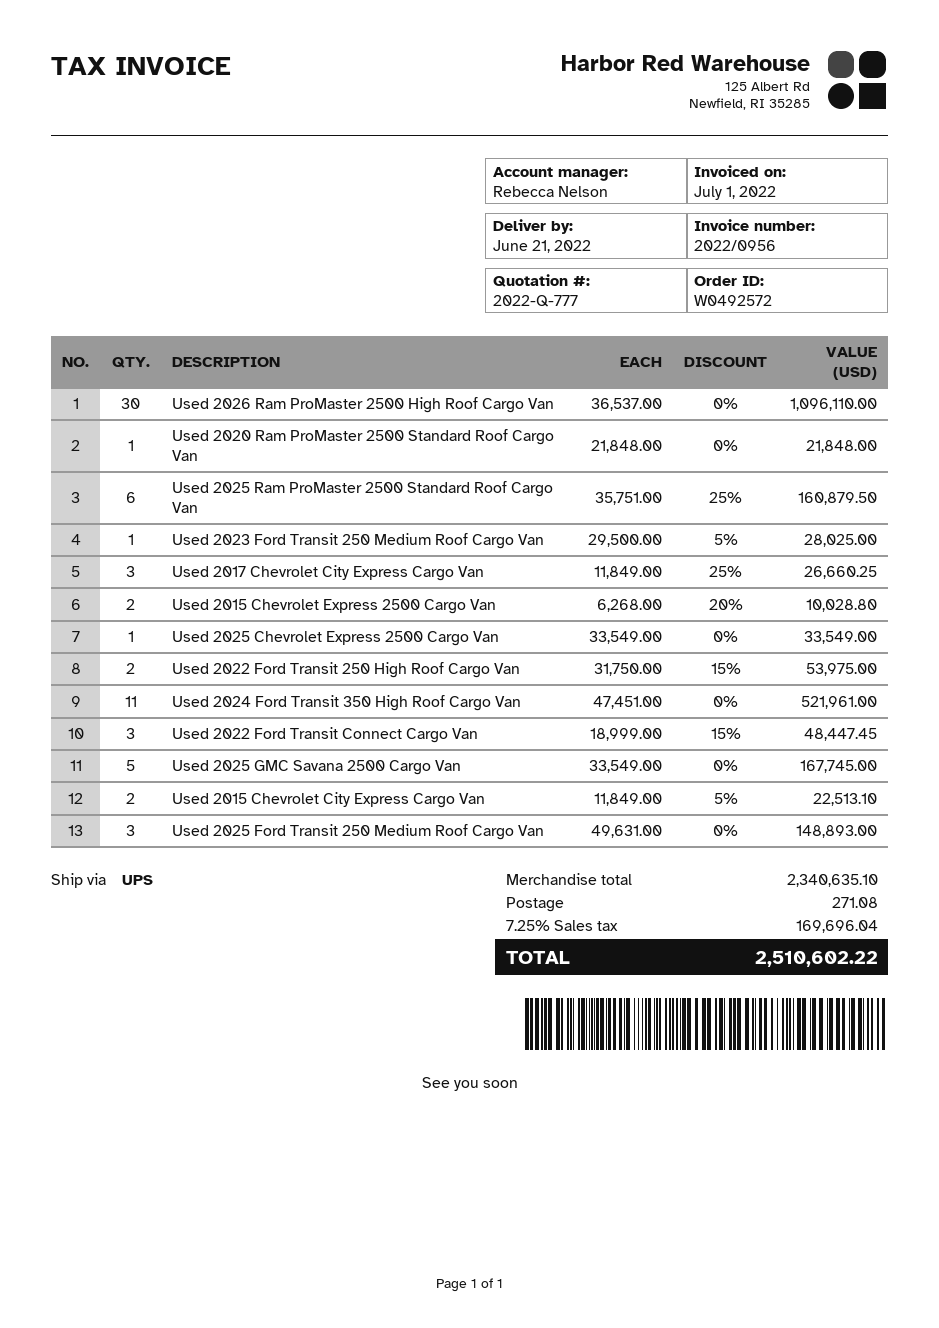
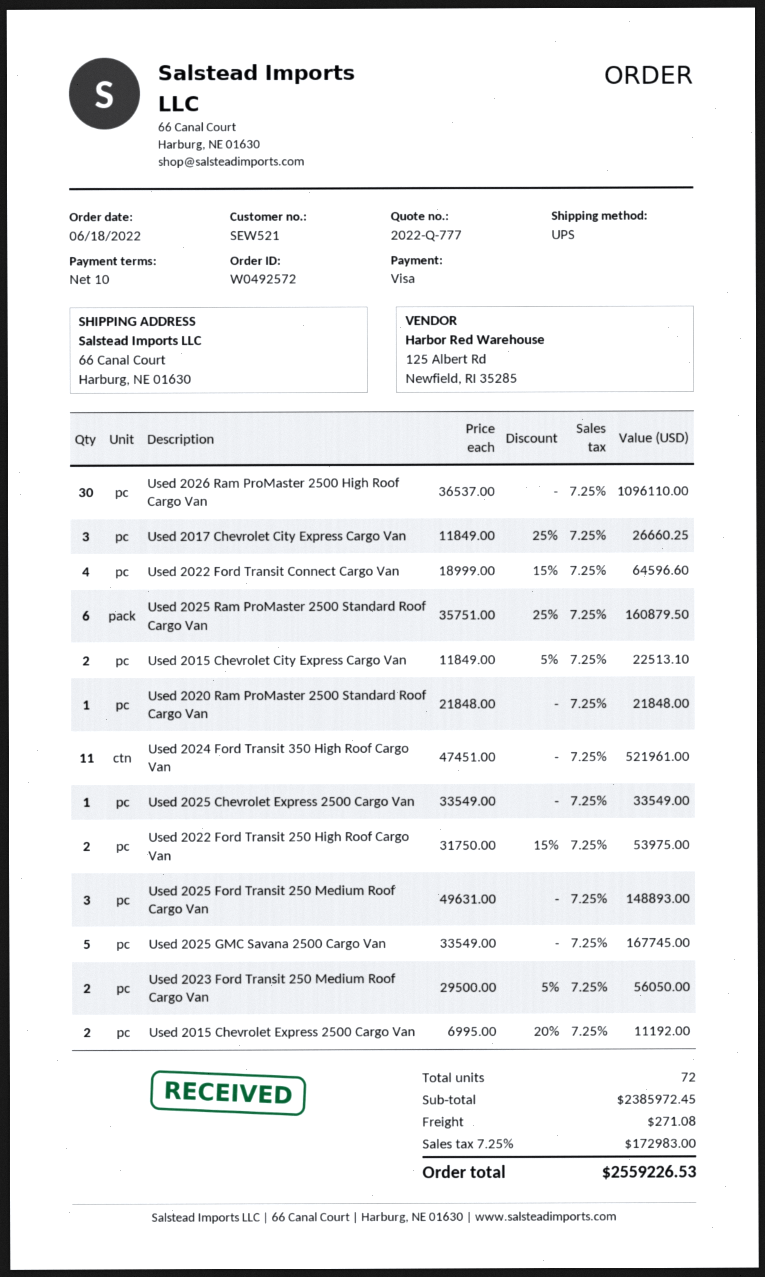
Used 2023 Ford Transit 250 Medium Roof Cargo Van: 1 x 29500.00 - 5% = 28025.00 -> 2 x 29500.00 - 5% = 56050.00
Used 2015 Chevrolet Express 2500 Cargo Van: 2 x 6268.00 - 20% = 10028.80 -> 2 x 6995.00 - 20% = 11192.00
Used 2022 Ford Transit Connect Cargo Van: 3 x 18999.00 - 15% = 48447.45 -> 4 x 18999.00 - 15% = 64596.60
subtotal: 2340635.10 -> 2385972.45
tax: 7.25% = 169696.04 -> 7.25% = 172983.00
total: 2510602.22 -> 2559226.53

